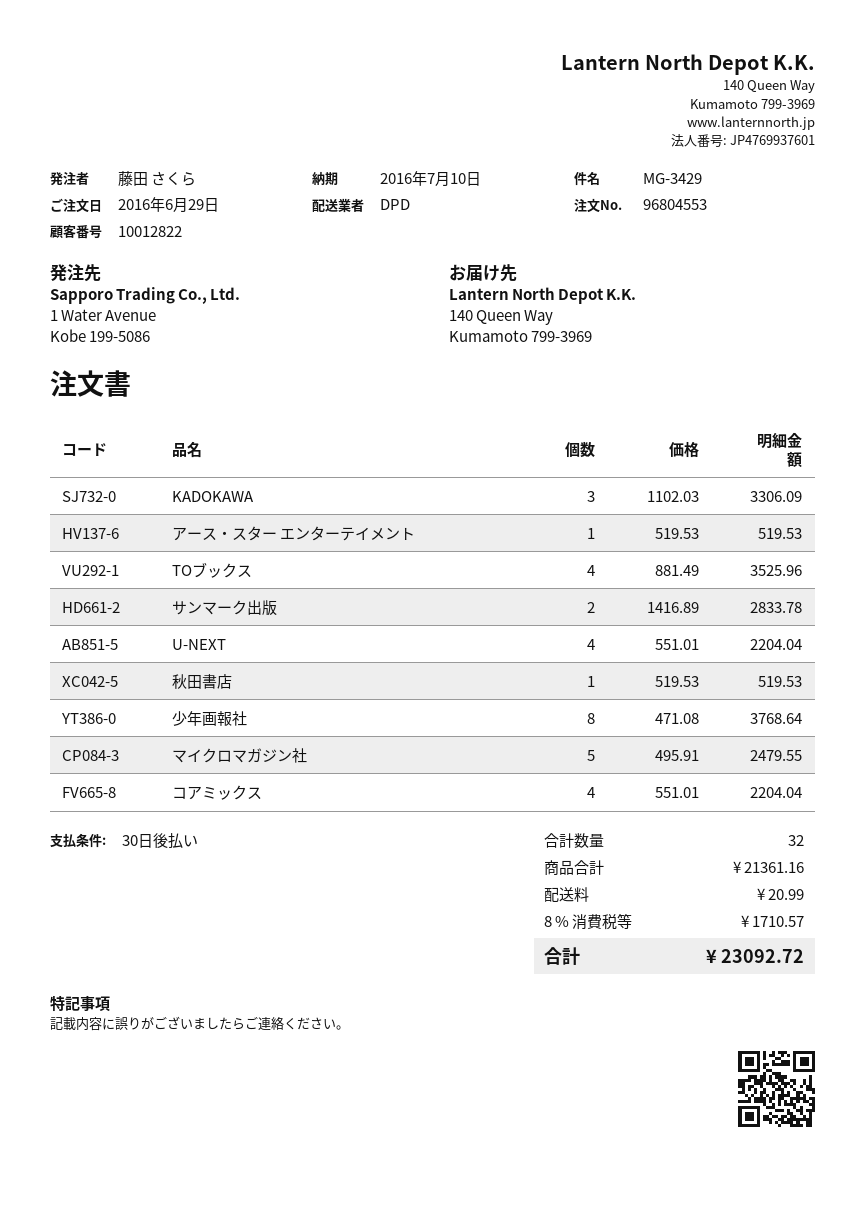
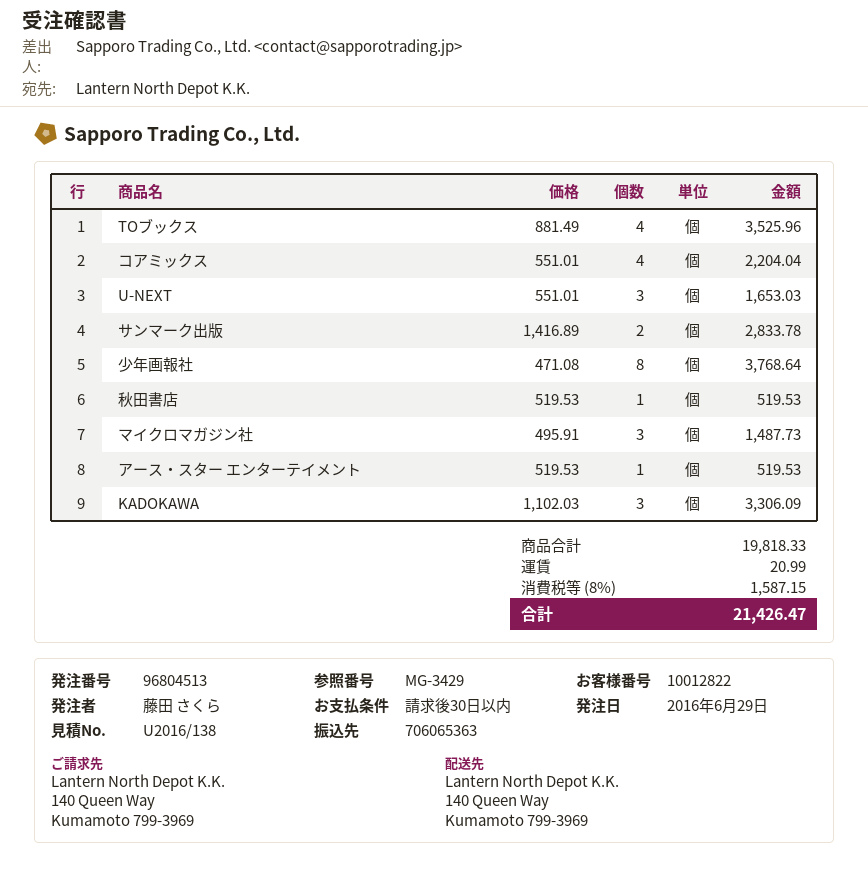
order number: 96804553 -> 96804513
U-NEXT: 4 x 551.01 = 2204.04 -> 3 x 551.01 = 1653.03
マイクロマガジン社: 5 x 495.91 = 2479.55 -> 3 x 495.91 = 1487.73
subtotal: 21361.16 -> 19818.33
tax: 8% = 1710.57 -> 8% = 1587.15
total: 23092.72 -> 21426.47

